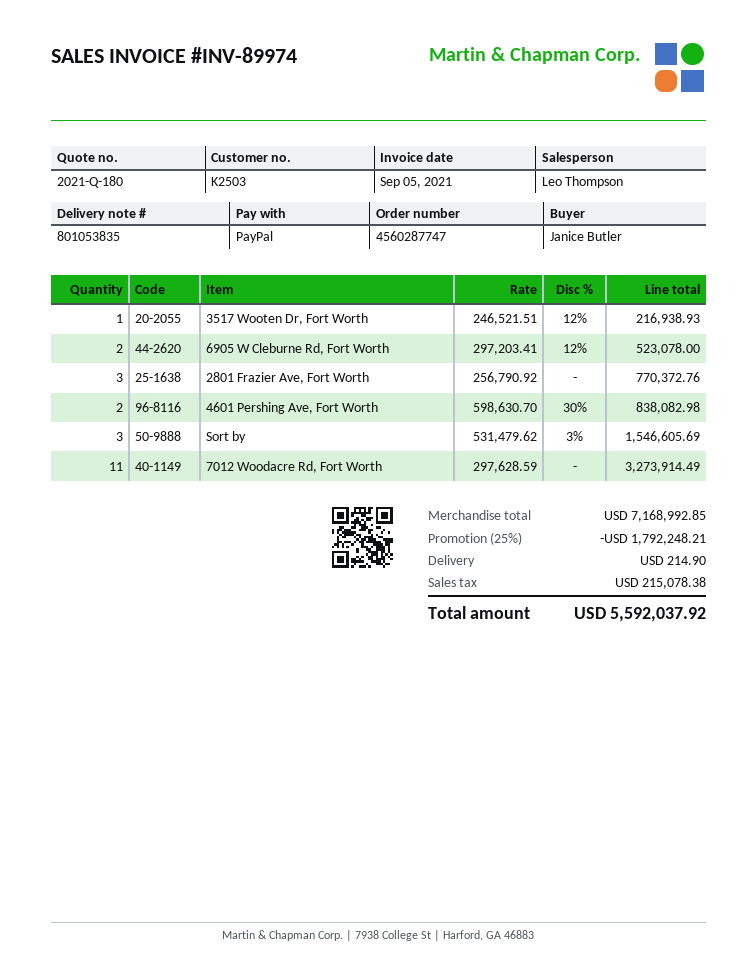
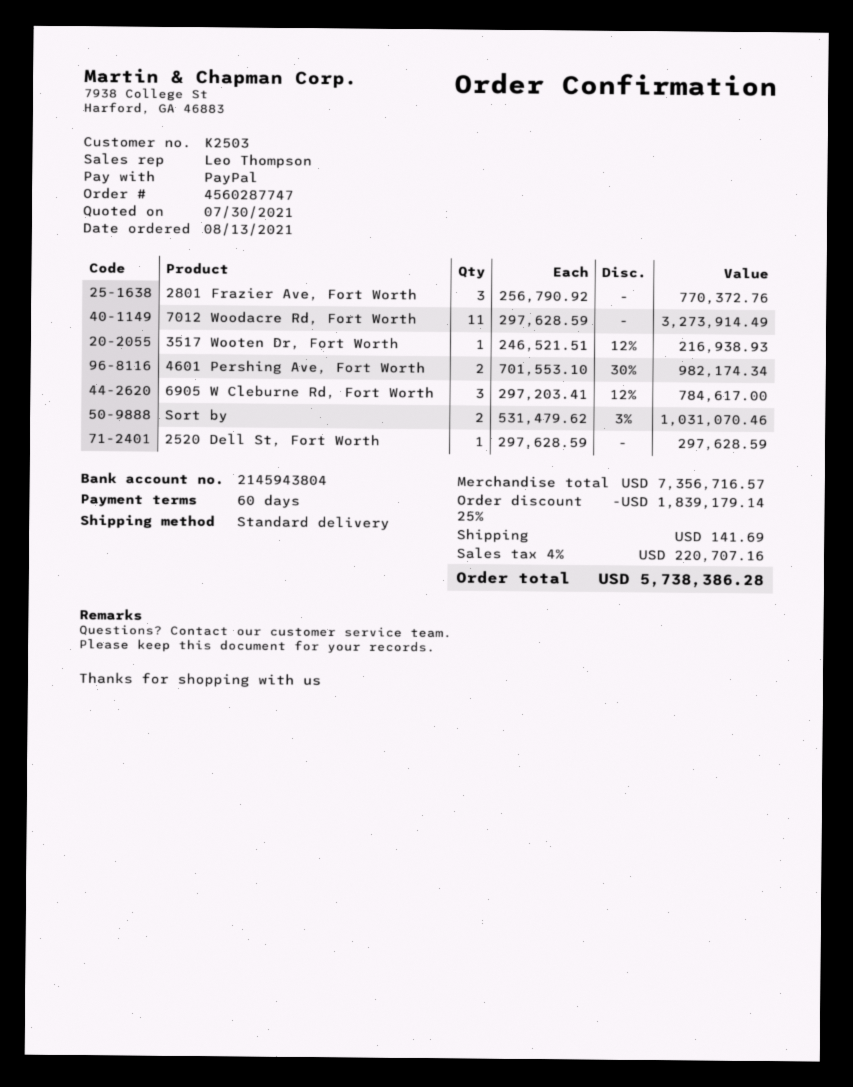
6905 W Cleburne Rd, Fort Worth: 2 x 297203.41 - 12% = 523078.00 -> 3 x 297203.41 - 12% = 784617.00
4601 Pershing Ave, Fort Worth: 2 x 598630.70 - 30% = 838082.98 -> 2 x 701553.10 - 30% = 982174.34
Sort by: 3 x 531479.62 - 3% = 1546605.69 -> 2 x 531479.62 - 3% = 1031070.46
2520 Dell St, Fort Worth: none -> 1 x 297628.59 = 297628.59
subtotal: 7168992.85 -> 7356716.57
discount: 25% = 1792248.21 -> 25% = 1839179.14
shipping: 214.90 -> 141.69
tax: 215078.38 -> 220707.16
total: 5592037.92 -> 5738386.28

